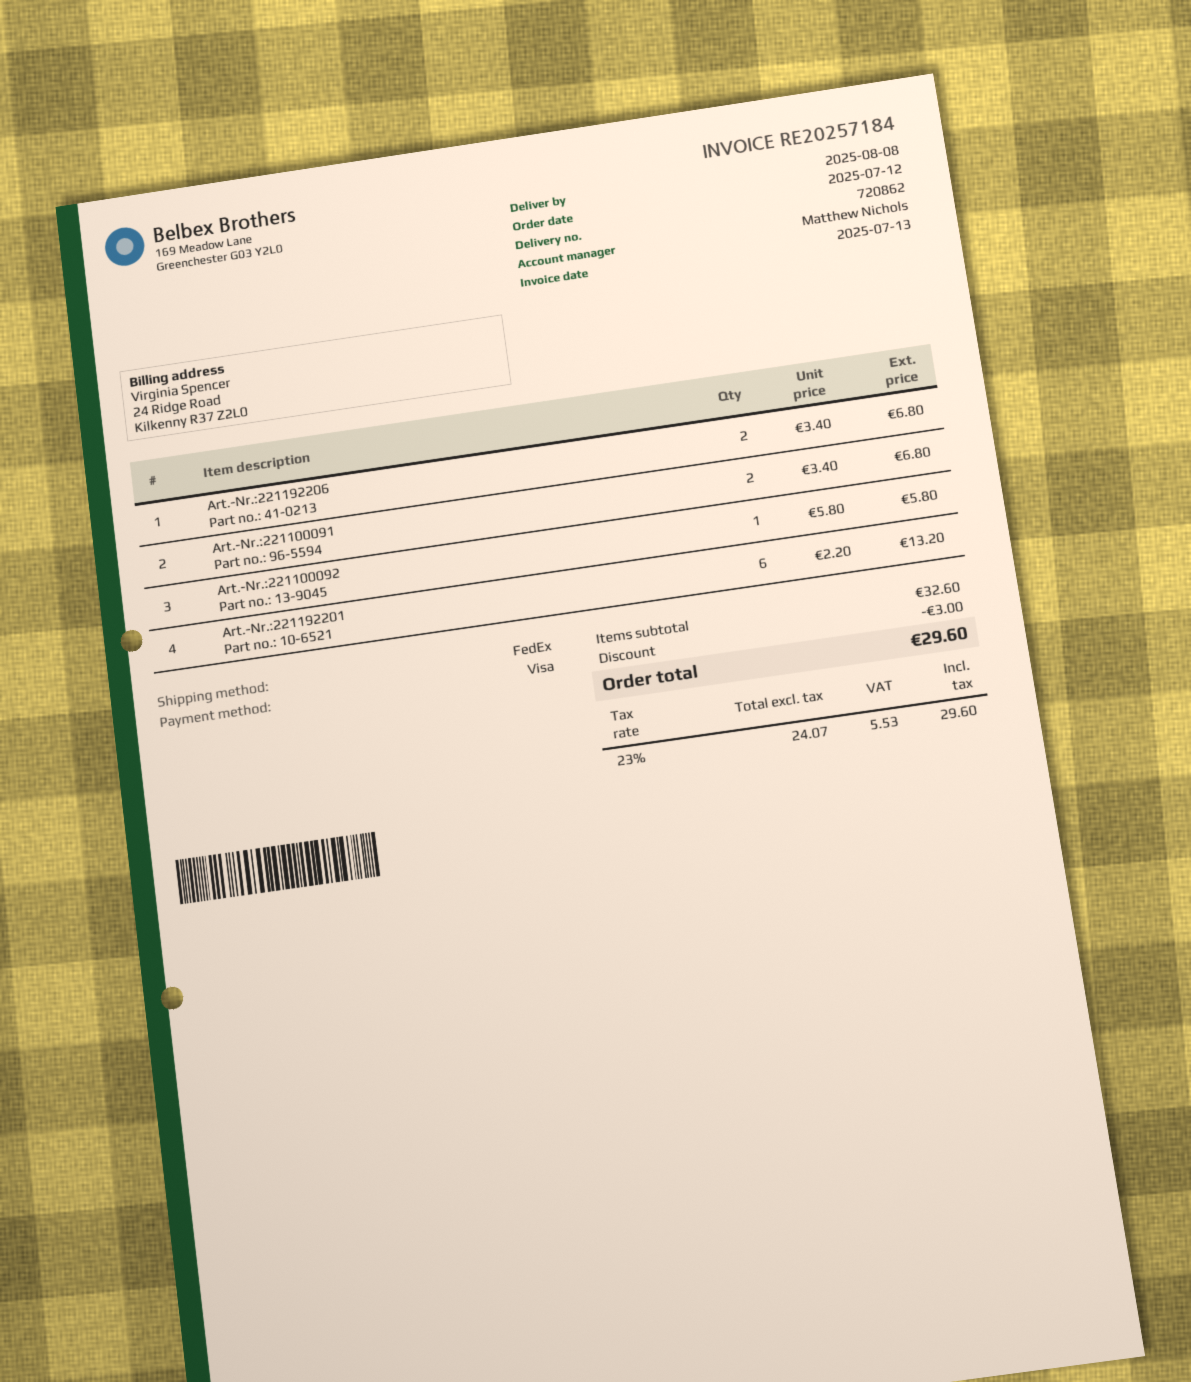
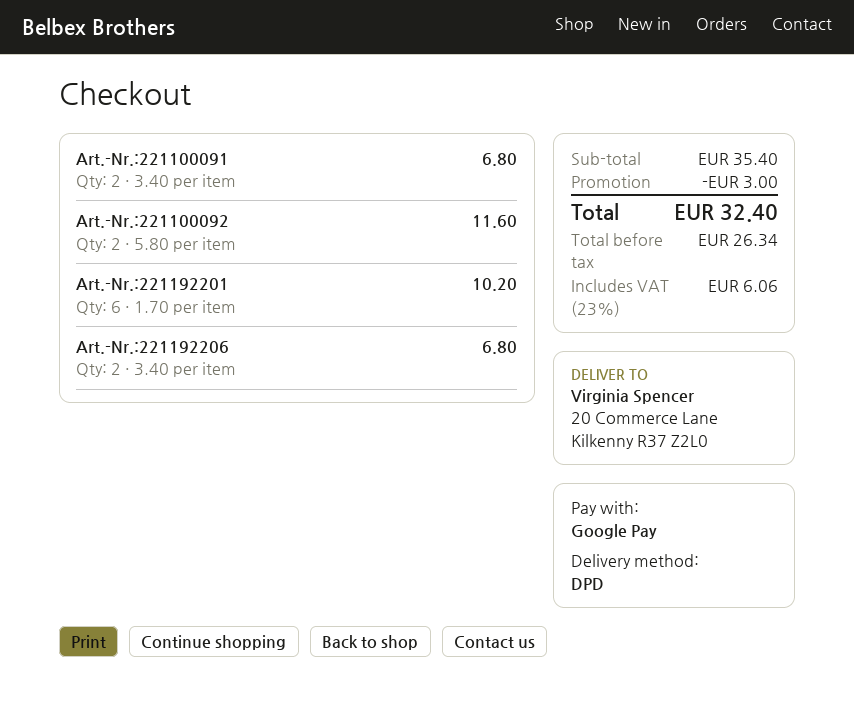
payment method: Visa -> Google Pay
shipping method: FedEx -> DPD
Art.-Nr.:221100092: 1 x 5.80 = 5.80 -> 2 x 5.80 = 11.60
Art.-Nr.:221192201: 6 x 2.20 = 13.20 -> 6 x 1.70 = 10.20
subtotal: 32.60 -> 35.40
net: 24.07 -> 26.34
tax: 23% = 5.53 -> 23% = 6.06
total: 29.60 -> 32.40

